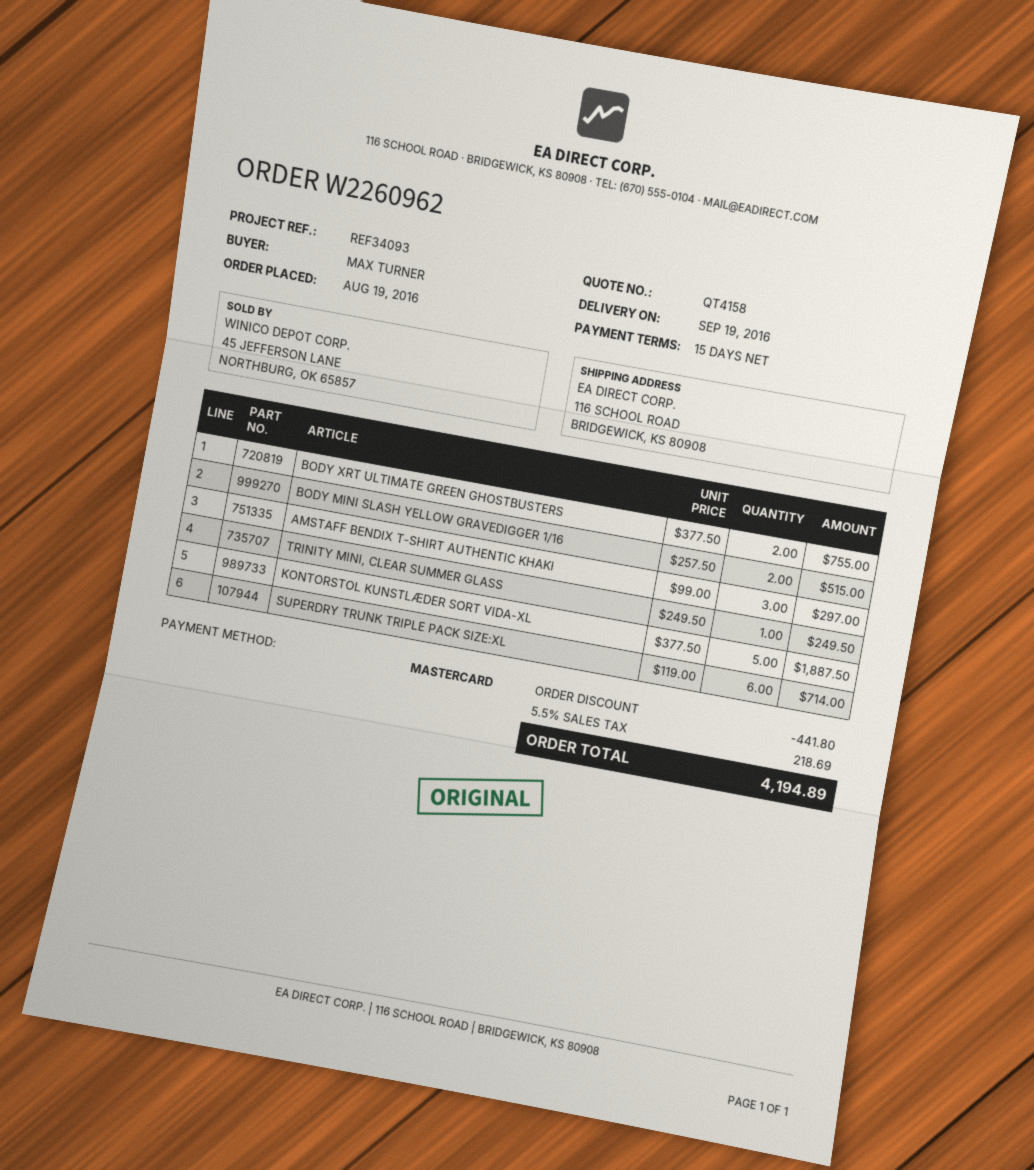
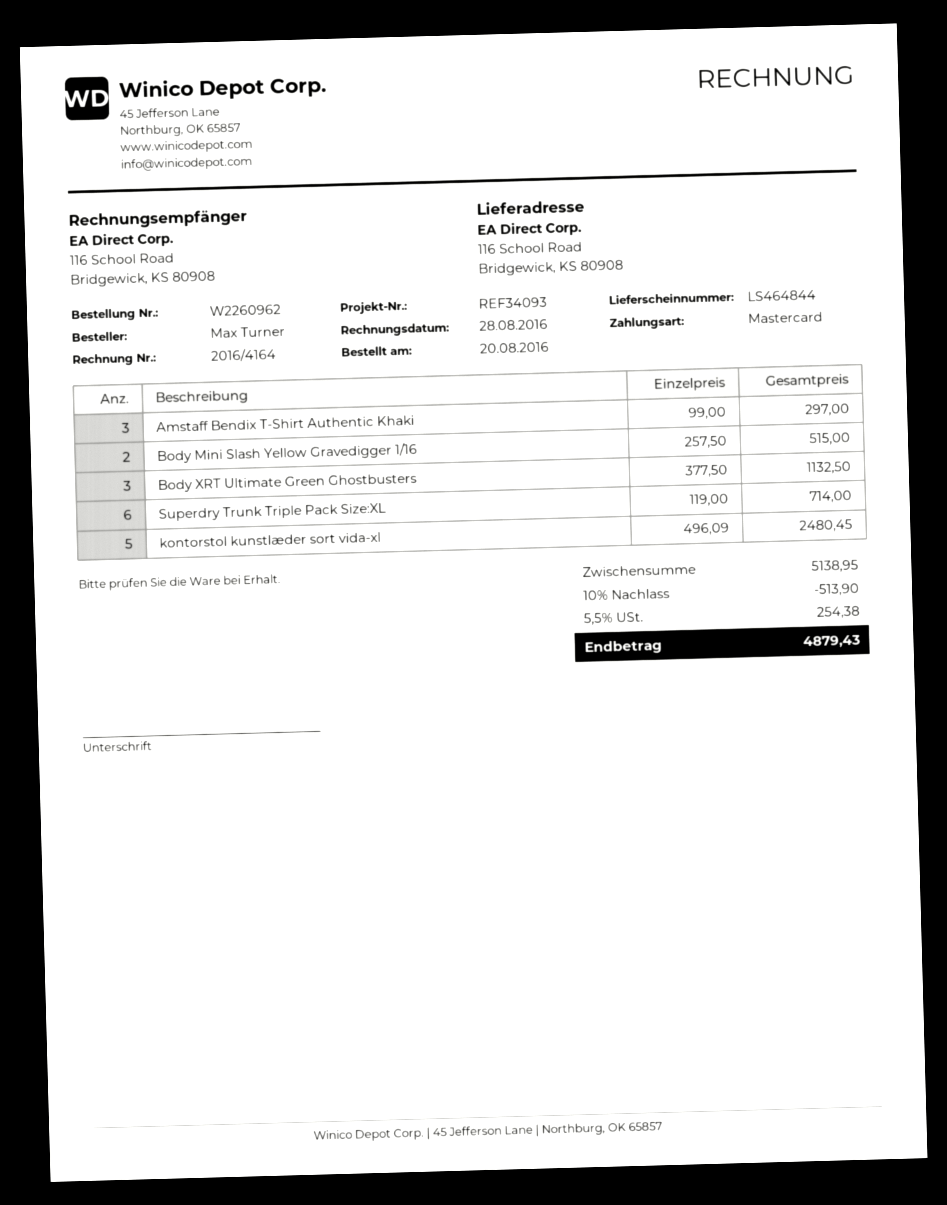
order date: 2016-08-19 -> 2016-08-20
BODY XRT ULTIMATE GREEN GHOSTBUSTERS: 2 x 377.50 = 755.00 -> 3 x 377.50 = 1132.50
TRINITY MINI, CLEAR SUMMER GLASS: 1 x 249.50 = 249.50 -> none
KONTORSTOL KUNSTLÆDER SORT VIDA-XL: 5 x 377.50 = 1887.50 -> 5 x 496.09 = 2480.45
discount: 441.80 -> 513.90
tax: 5.5% = 218.69 -> 5.5% = 254.38
total: 4194.89 -> 4879.43

